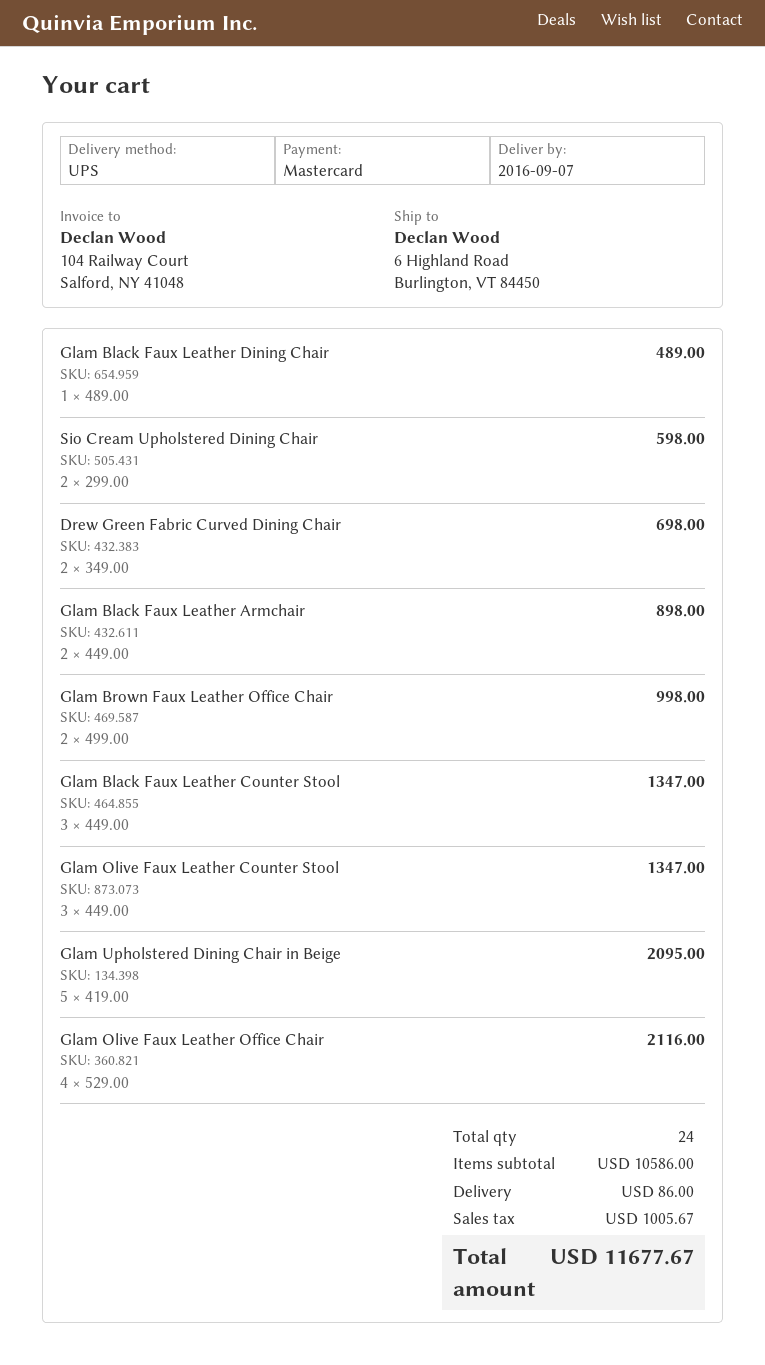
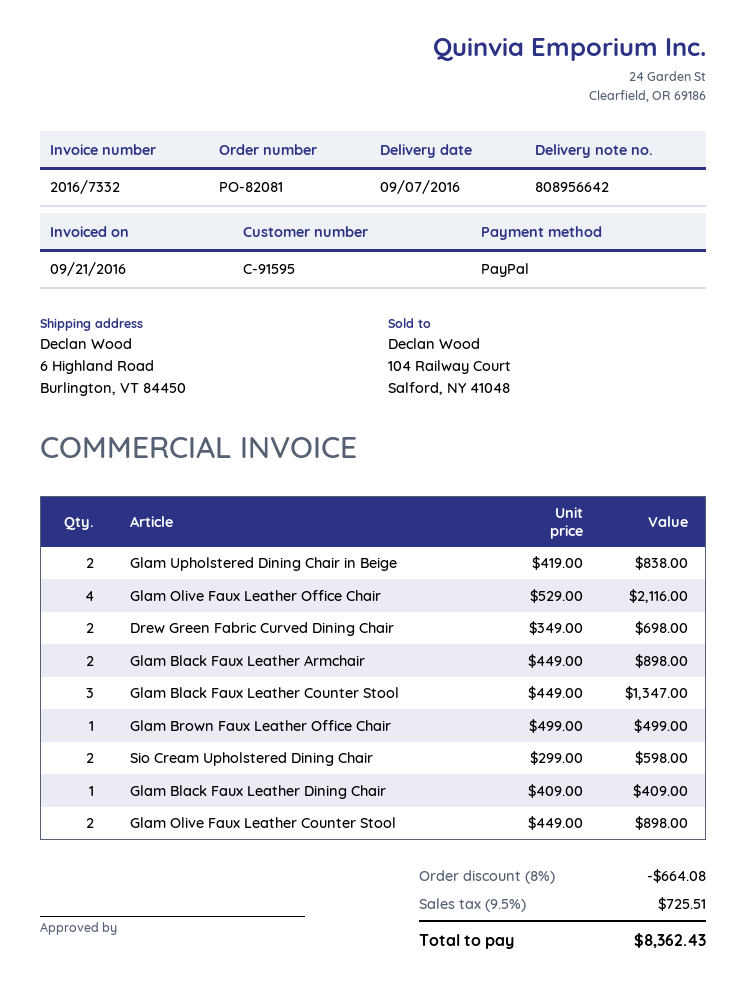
payment method: Mastercard -> PayPal
Glam Black Faux Leather Dining Chair: 1 x 489.00 = 489.00 -> 1 x 409.00 = 409.00
Glam Brown Faux Leather Office Chair: 2 x 499.00 = 998.00 -> 1 x 499.00 = 499.00
Glam Olive Faux Leather Counter Stool: 3 x 449.00 = 1347.00 -> 2 x 449.00 = 898.00
Glam Upholstered Dining Chair in Beige: 5 x 419.00 = 2095.00 -> 2 x 419.00 = 838.00
discount: none -> 8% = 664.08
shipping: 86.00 -> none
tax: 1005.67 -> 725.51
total: 11677.67 -> 8362.43

